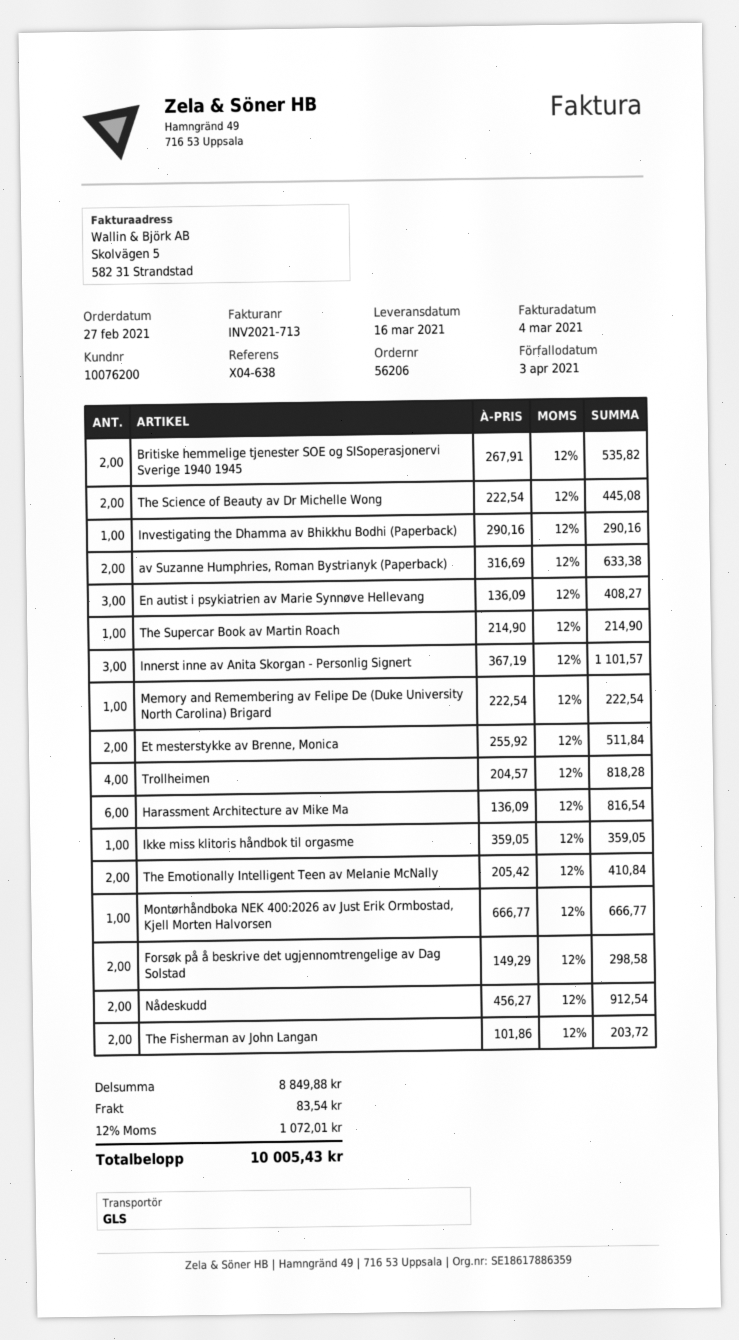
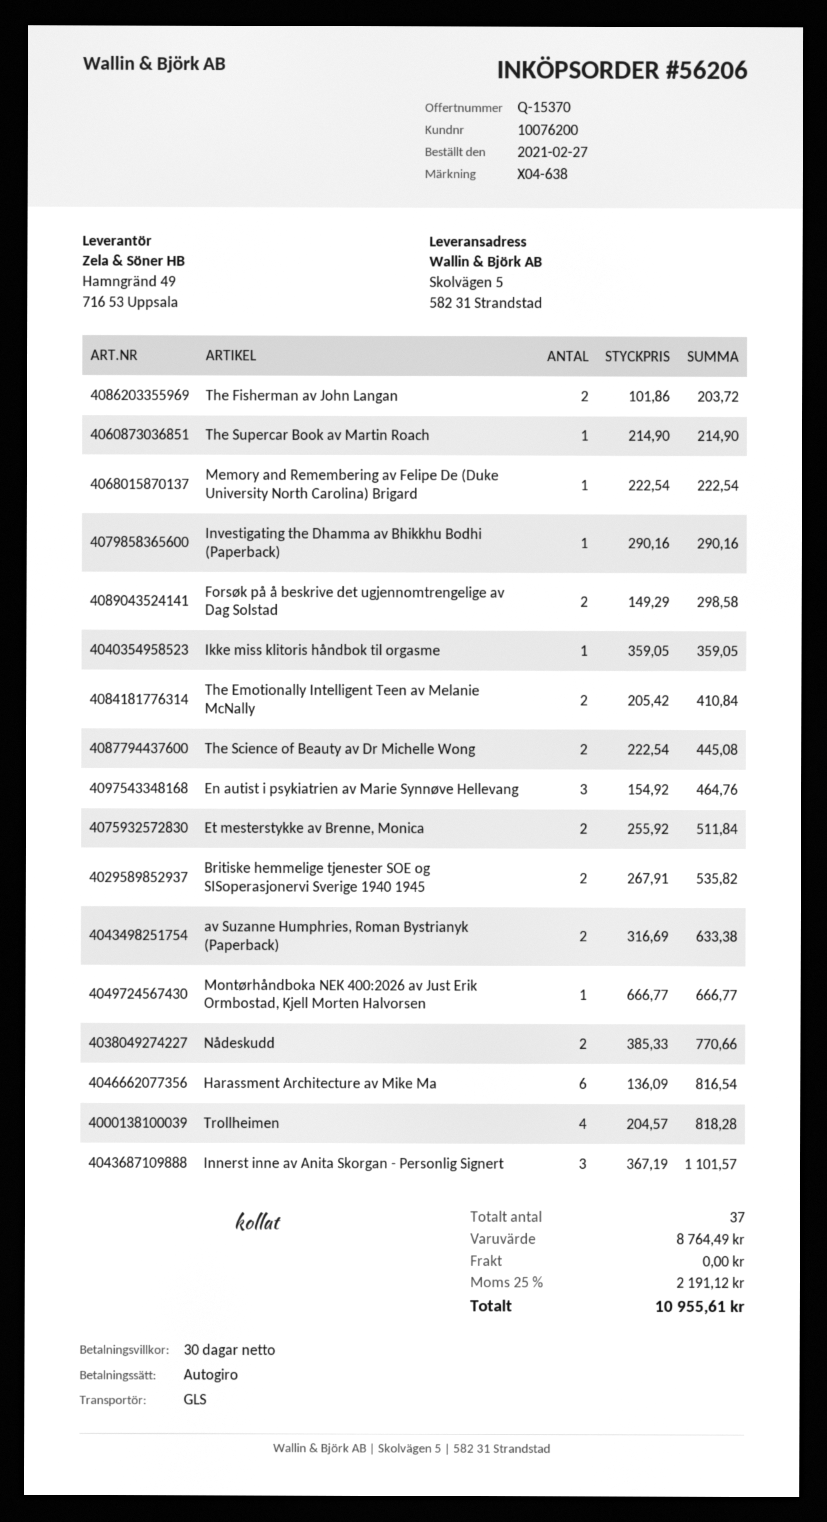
En autist i psykiatrien av Marie Synnøve Hellevang: 3 x 136.09 = 408.27 -> 3 x 154.92 = 464.76
Nådeskudd: 2 x 456.27 = 912.54 -> 2 x 385.33 = 770.66
subtotal: 8849.88 -> 8764.49
shipping: 83.54 -> 0.00
tax: 12% = 1072.01 -> 25% = 2191.12
total: 10005.43 -> 10955.61

